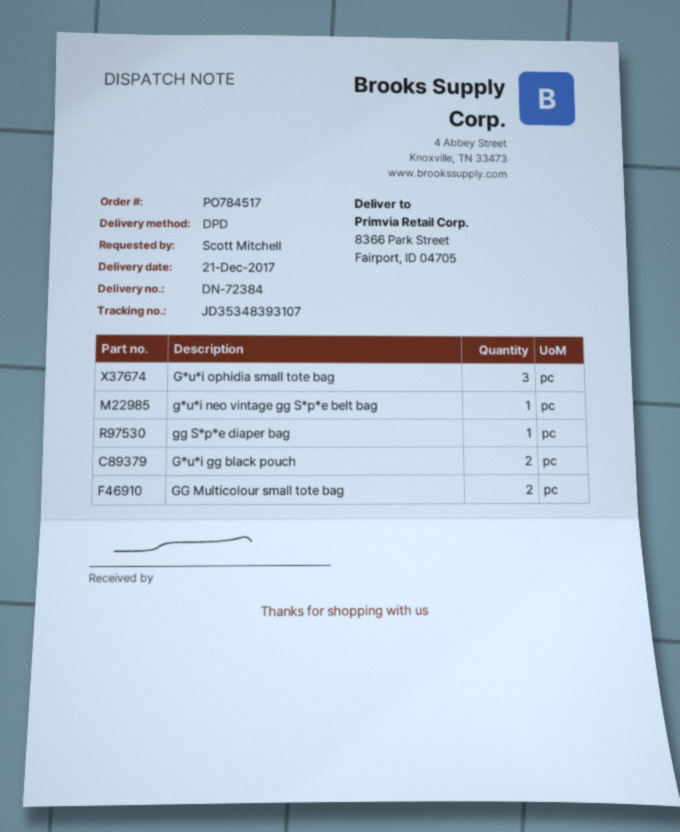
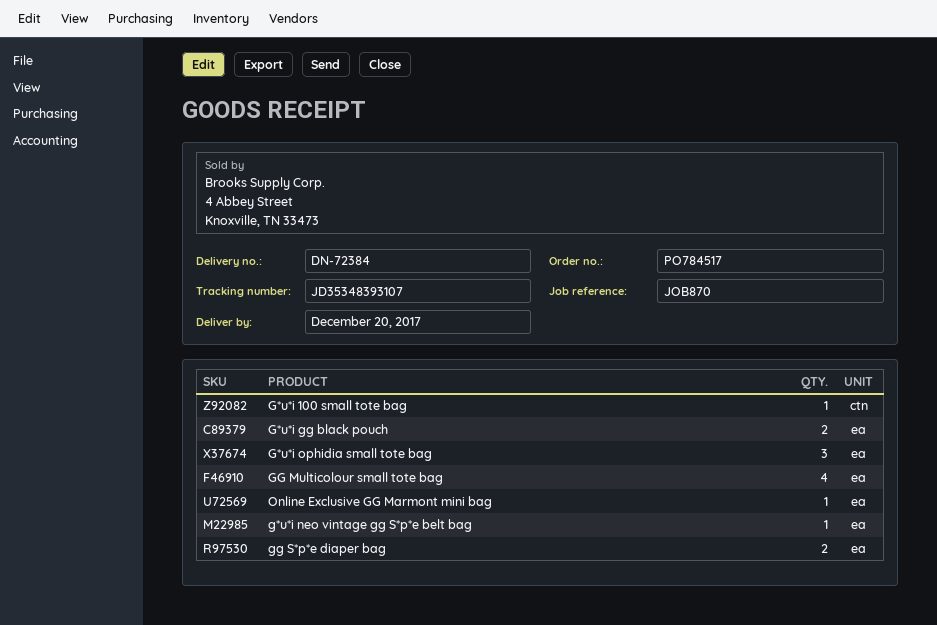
delivery date: 2017-12-21 -> 2017-12-20
gg S*p*e diaper bag: 1 -> 2
GG Multicolour small tote bag: 2 -> 4
G*u*i 100 small tote bag: none -> 1
Online Exclusive GG Marmont mini bag: none -> 1

